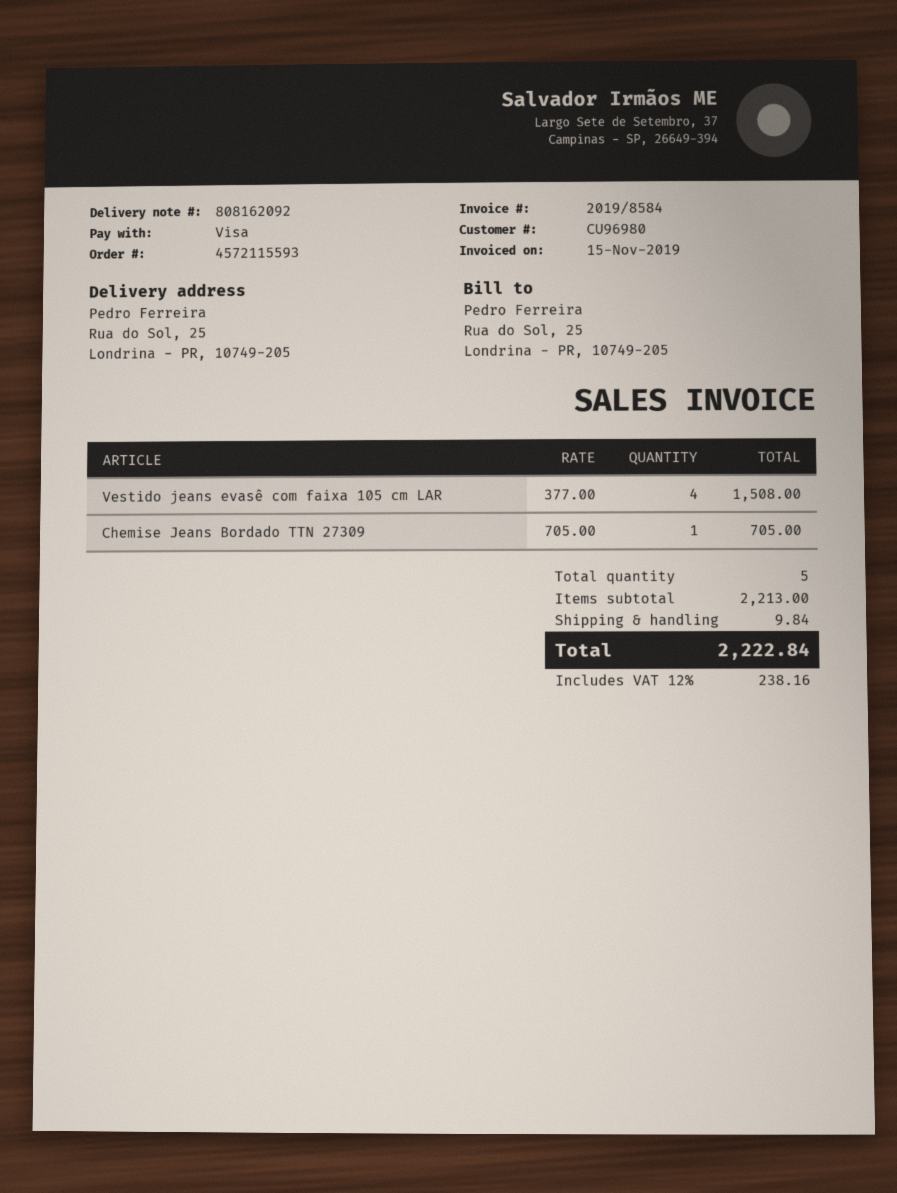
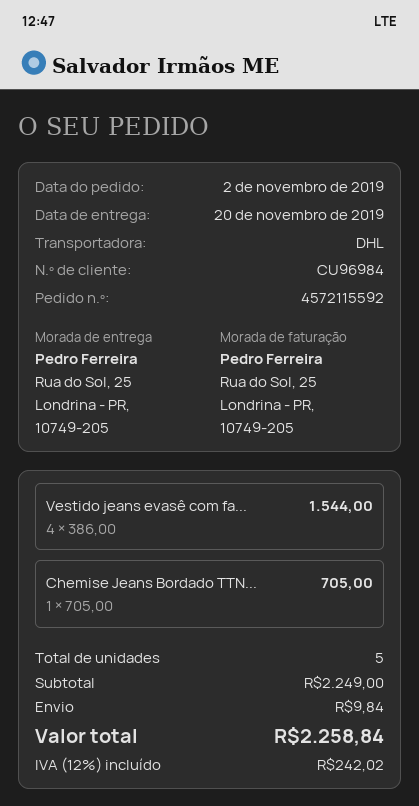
order number: 4572115593 -> 4572115592
customer number: CU96980 -> CU96984
Vestido jeans evasê com faixa 105 cm LAR: 4 x 377.00 = 1508.00 -> 4 x 386.00 = 1544.00
subtotal: 2213.00 -> 2249.00
tax: 12% = 238.16 -> 12% = 242.02
total: 2222.84 -> 2258.84

